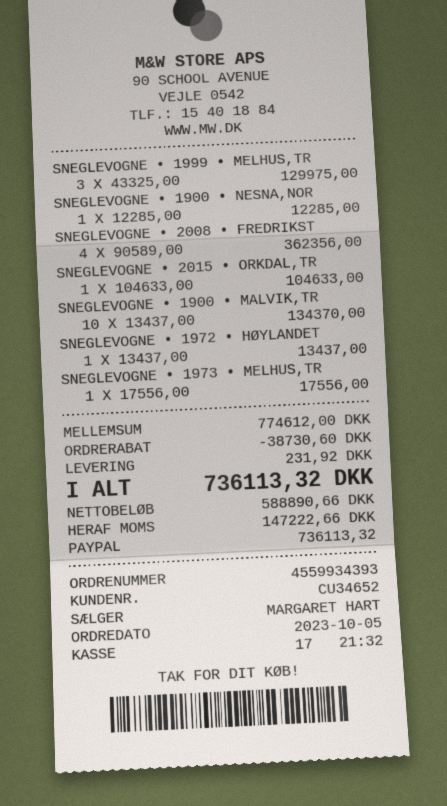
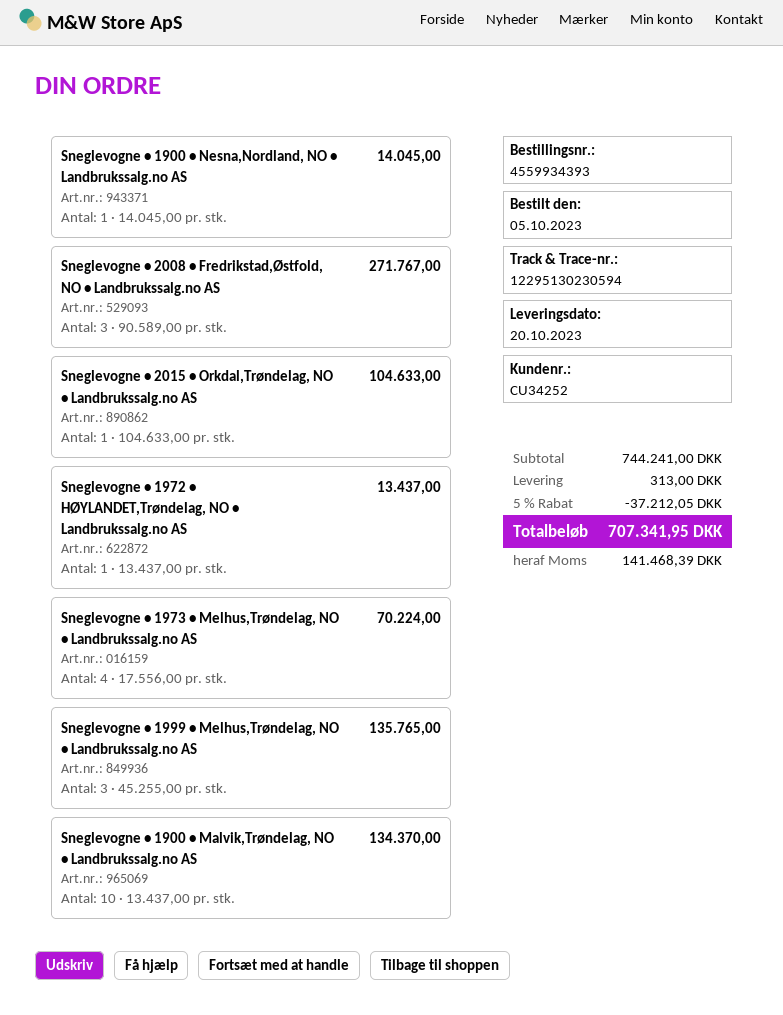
customer number: CU34652 -> CU34252
SNEGLEVOGNE • 1999 • MELHUS,TR: 3 x 43325.00 = 129975.00 -> 3 x 45255.00 = 135765.00
SNEGLEVOGNE • 1900 • NESNA,NOR: 1 x 12285.00 = 12285.00 -> 1 x 14045.00 = 14045.00
SNEGLEVOGNE • 2008 • FREDRIKST: 4 x 90589.00 = 362356.00 -> 3 x 90589.00 = 271767.00
SNEGLEVOGNE • 1973 • MELHUS,TR: 1 x 17556.00 = 17556.00 -> 4 x 17556.00 = 70224.00
subtotal: 774612.00 -> 744241.00
discount: 38730.60 -> 37212.05
shipping: 231.92 -> 313.00
tax: 147222.66 -> 141468.39
total: 736113.32 -> 707341.95

